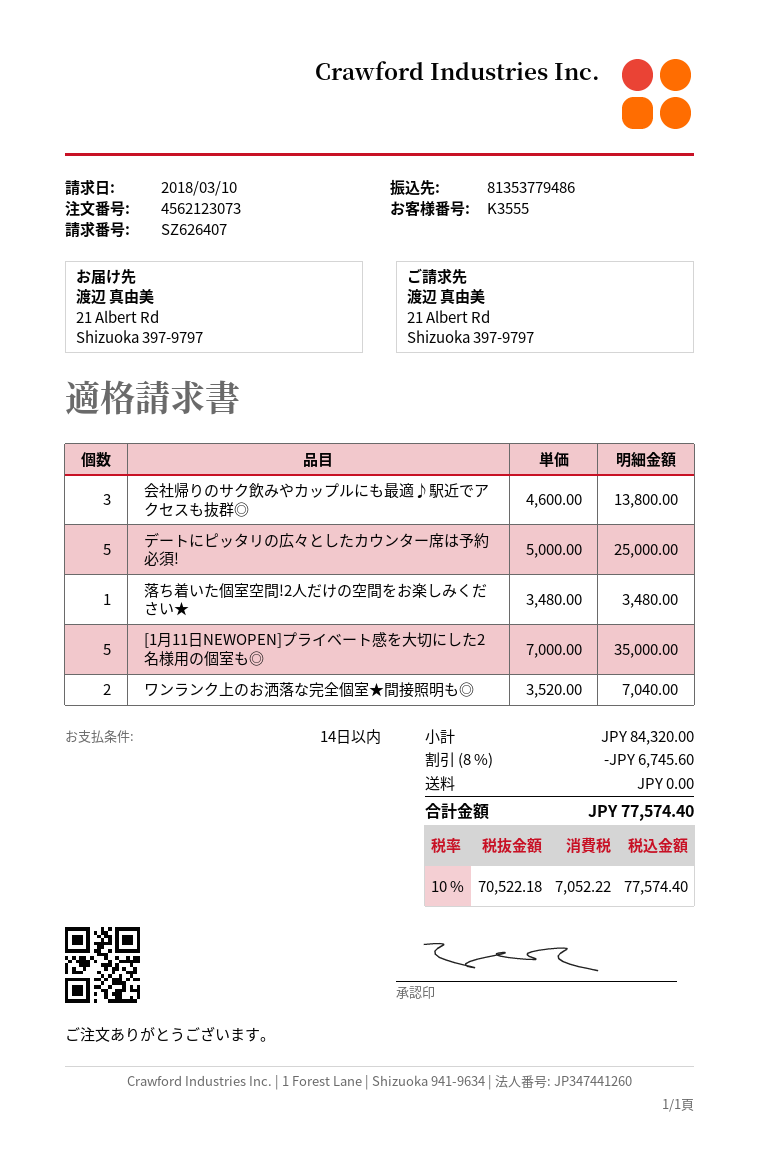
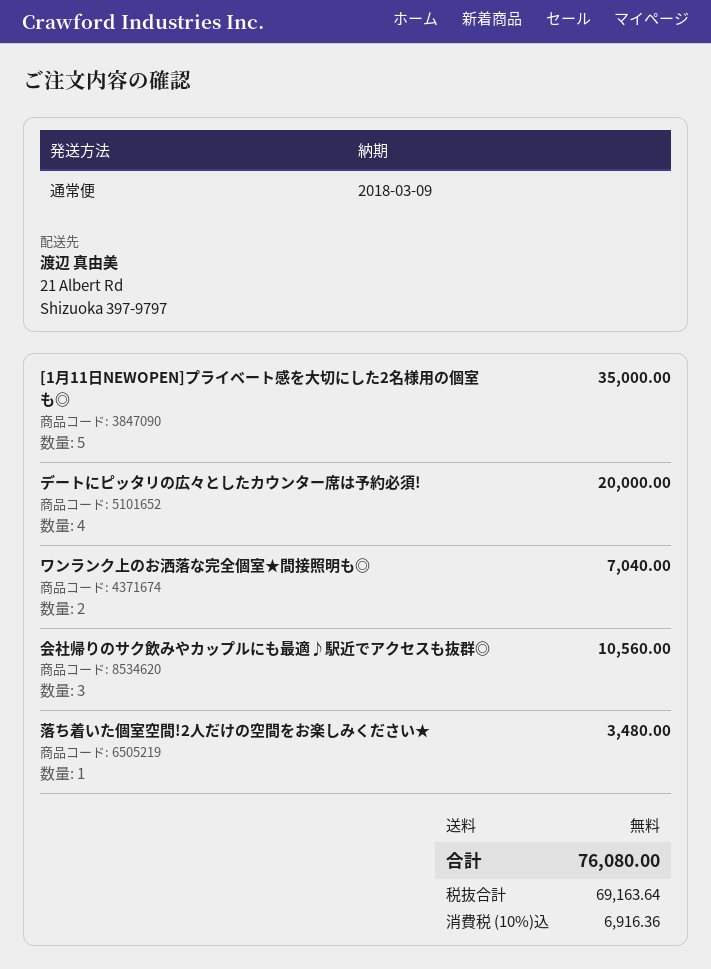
会社帰りのサク飲みやカップルにも最適♪駅近でアクセスも抜群◎: 3 for 13800.00 -> 3 for 10560.00
デートにピッタリの広々としたカウンター席は予約必須!: 5 for 25000.00 -> 4 for 20000.00
discount: 8% = 6745.60 -> none
net: 70522.18 -> 69163.64
tax: 10% = 7052.22 -> 10% = 6916.36
total: 77574.40 -> 76080.00

